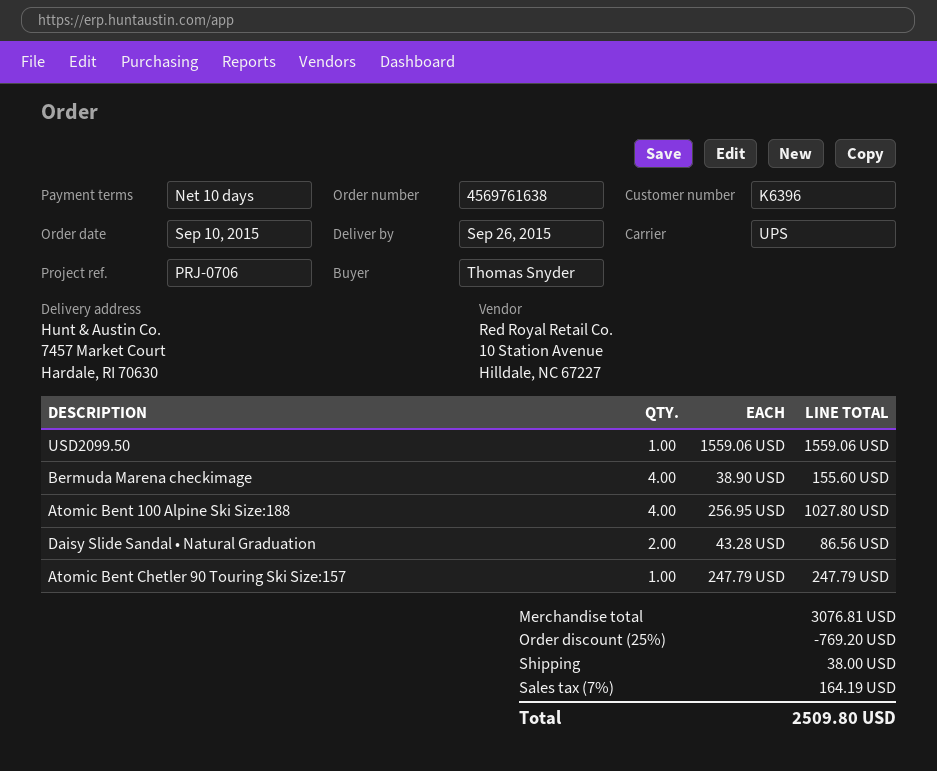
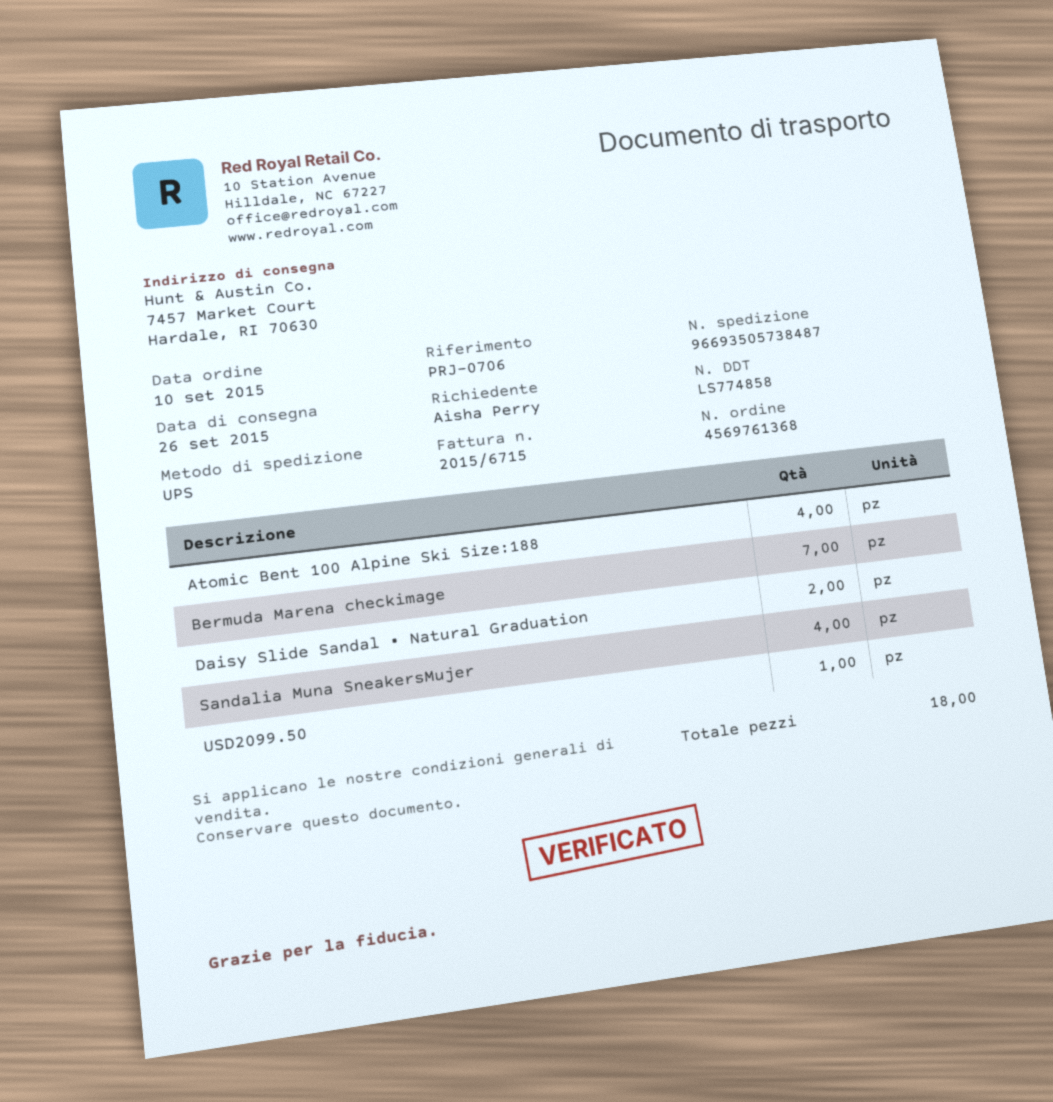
order number: 4569761638 -> 4569761368
ordered by: Thomas Snyder -> Aisha Perry
Bermuda Marena checkimage: 4 -> 7
Atomic Bent Chetler 90 Touring Ski Size:157: 1 -> none
Sandalia Muna SneakersMujer: none -> 4

